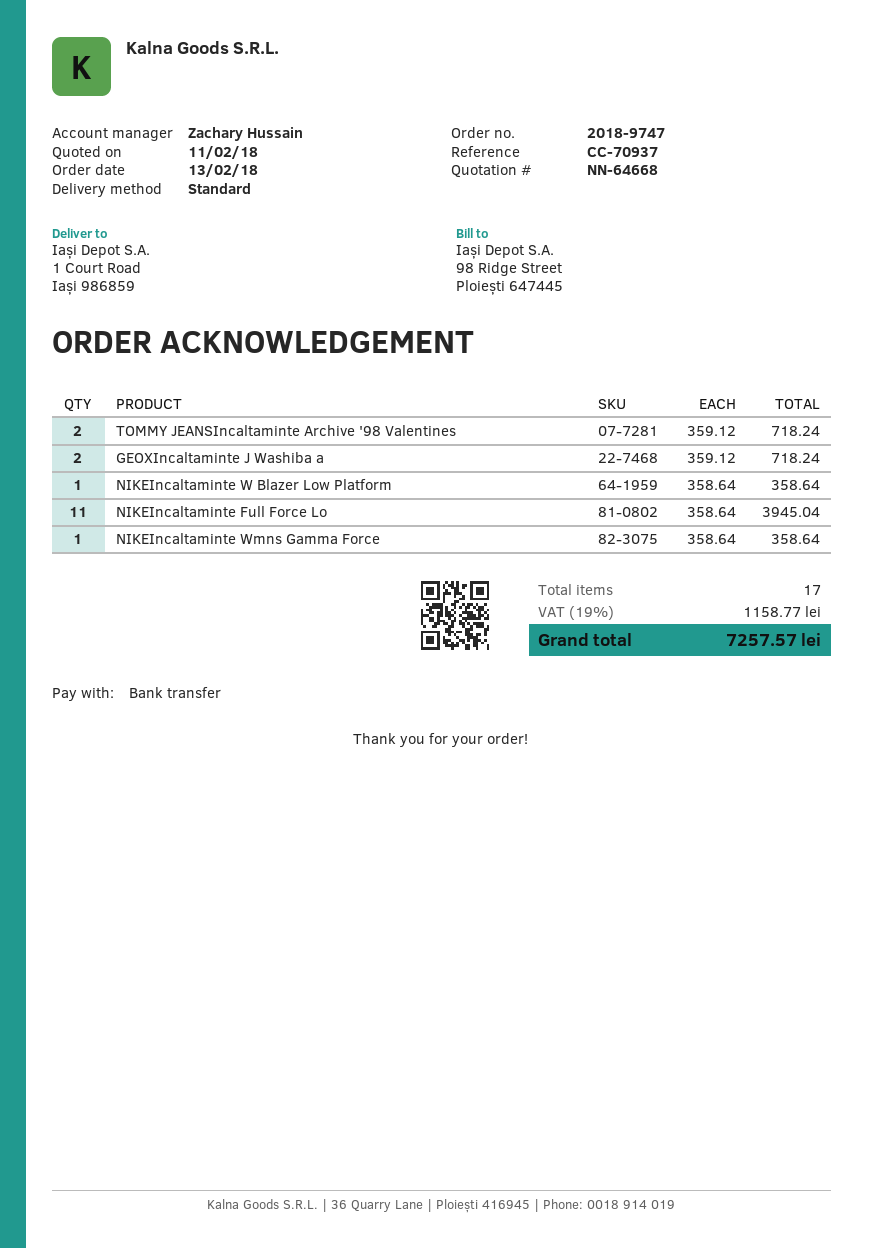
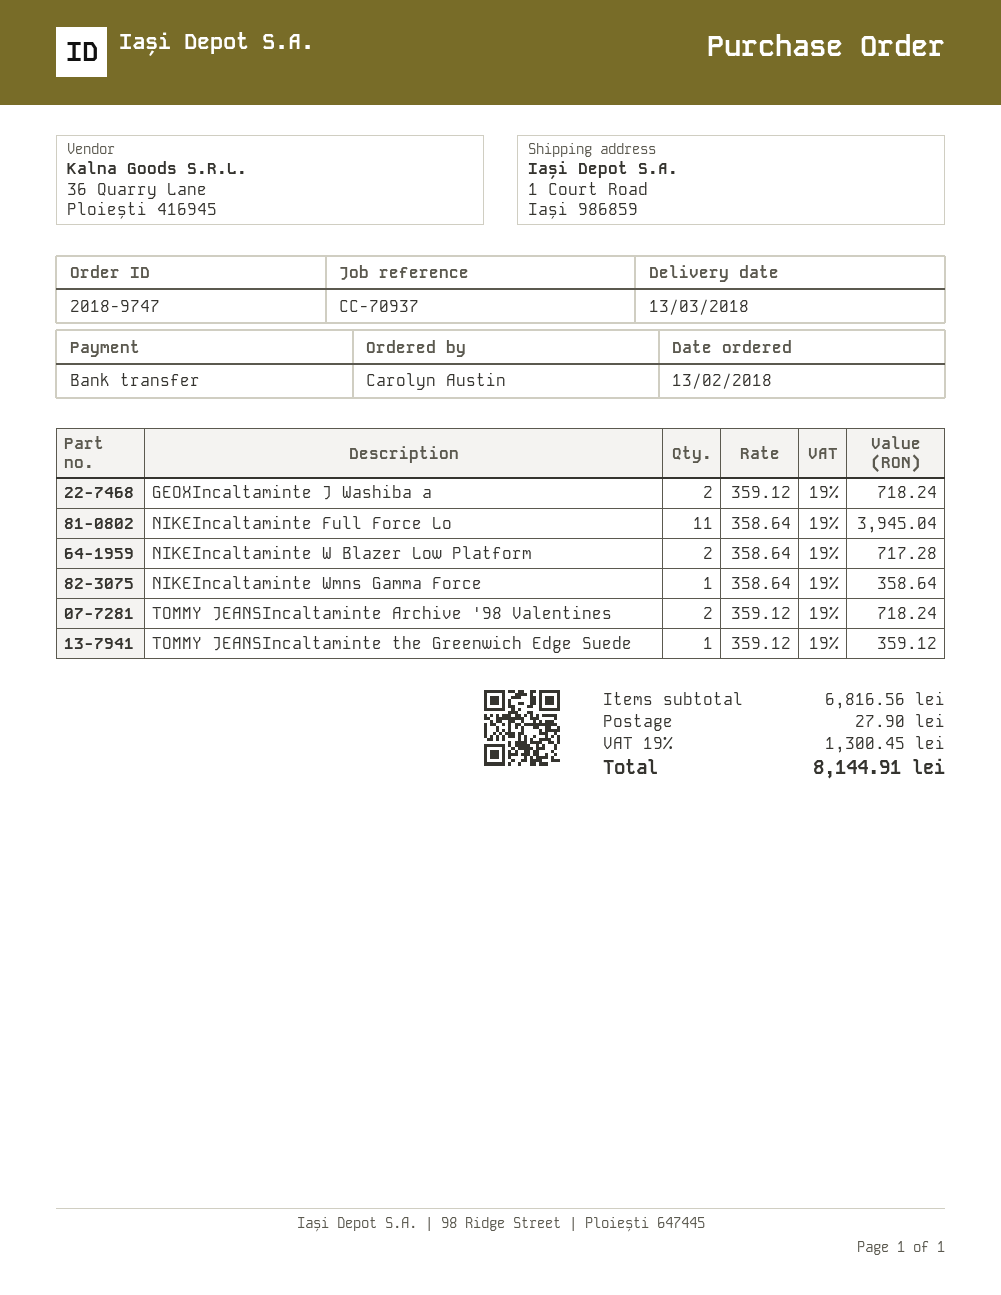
NIKEIncaltaminte W Blazer Low Platform: 1 x 358.64 = 358.64 -> 2 x 358.64 = 717.28
TOMMY JEANSIncaltaminte the Greenwich Edge Suede: none -> 1 x 359.12 = 359.12
shipping: none -> 27.90
tax: 19% = 1158.77 -> 19% = 1300.45
total: 7257.57 -> 8144.91

